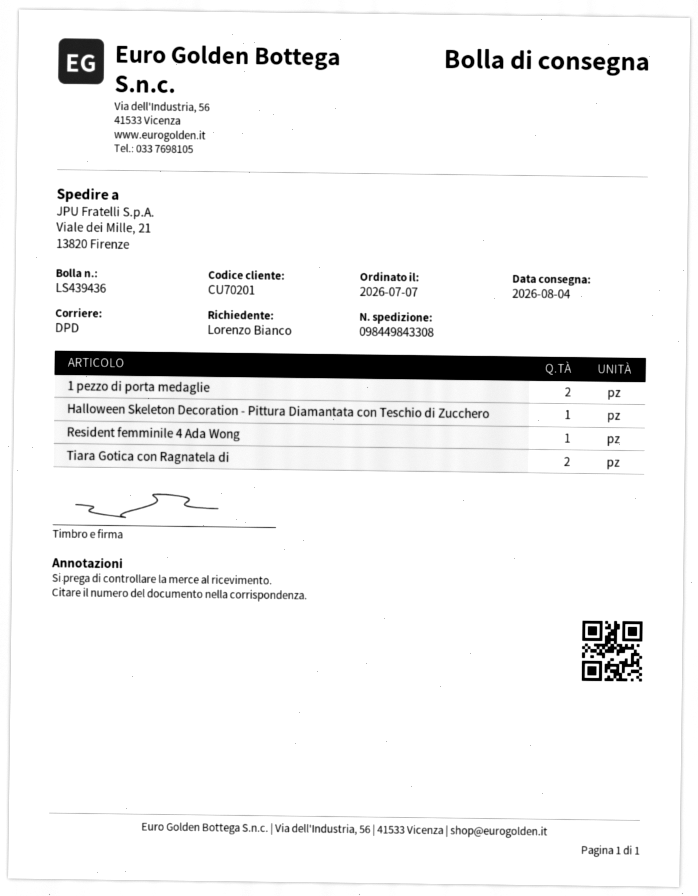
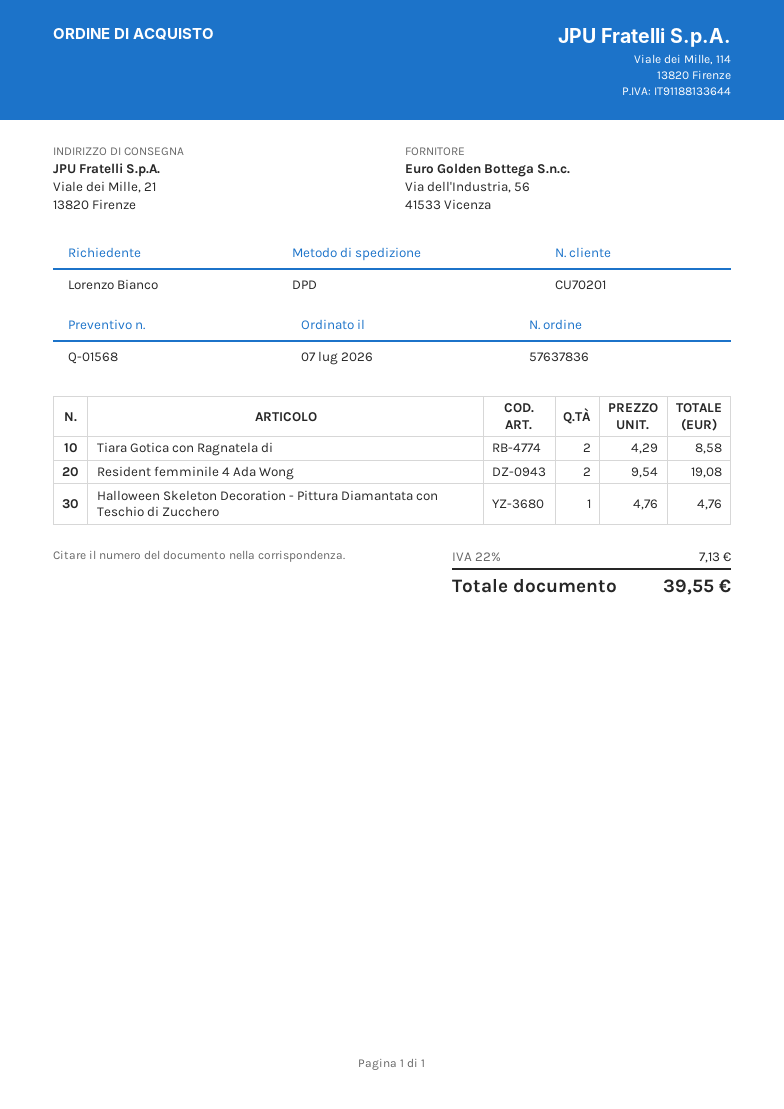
1 pezzo di porta medaglie: 2 -> none
Resident femminile 4 Ada Wong: 1 -> 2

